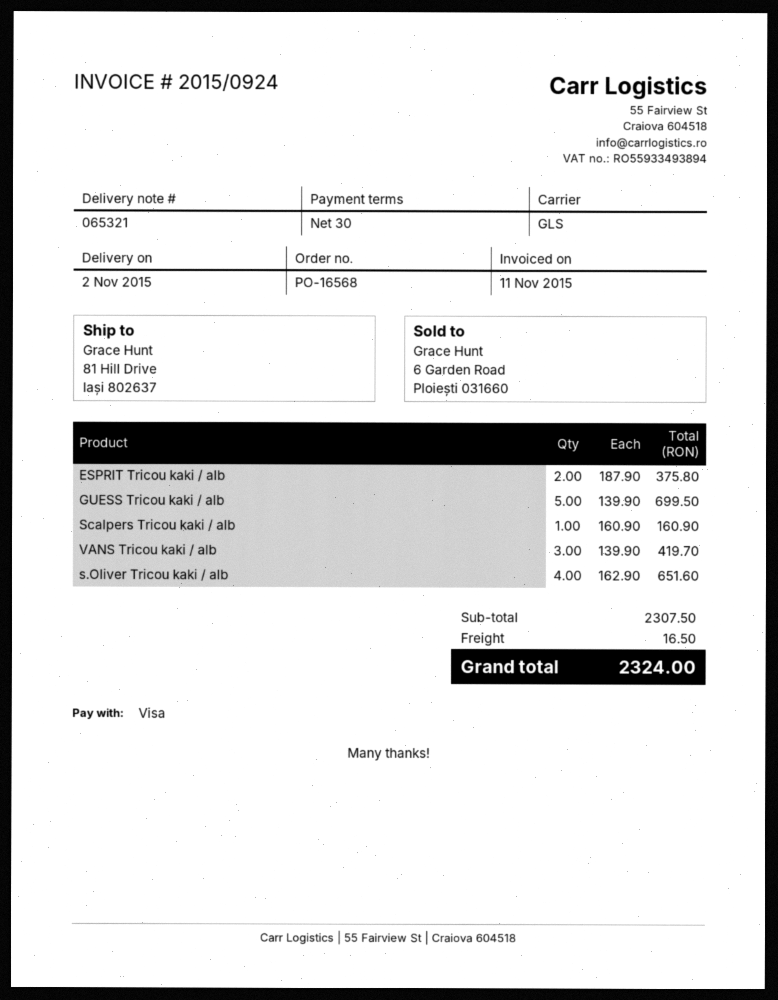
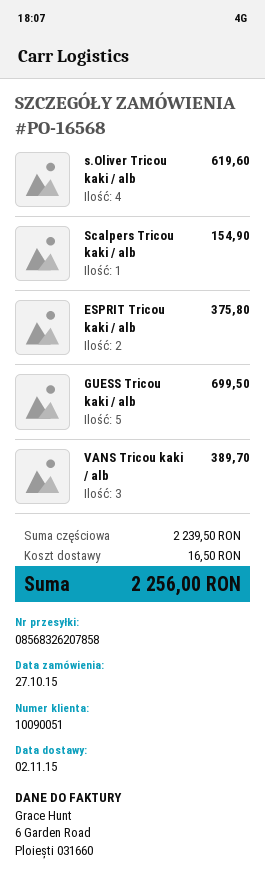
Scalpers Tricou kaki / alb: 1 for 160.90 -> 1 for 154.90
VANS Tricou kaki / alb: 3 for 419.70 -> 3 for 389.70
s.Oliver Tricou kaki / alb: 4 for 651.60 -> 4 for 619.60
subtotal: 2307.50 -> 2239.50
total: 2324.00 -> 2256.00

